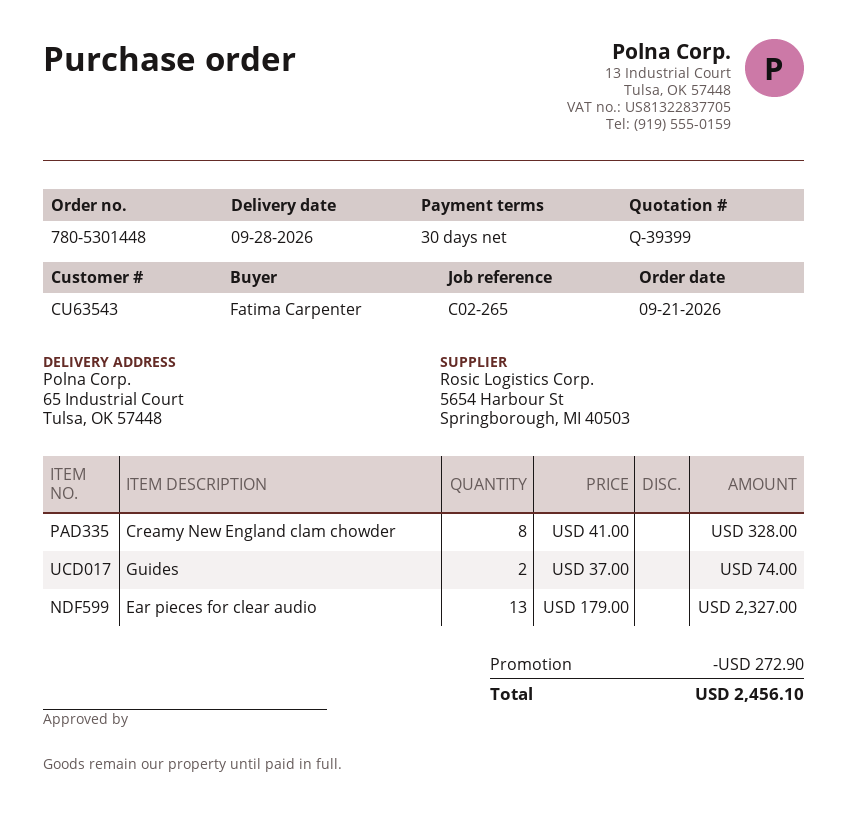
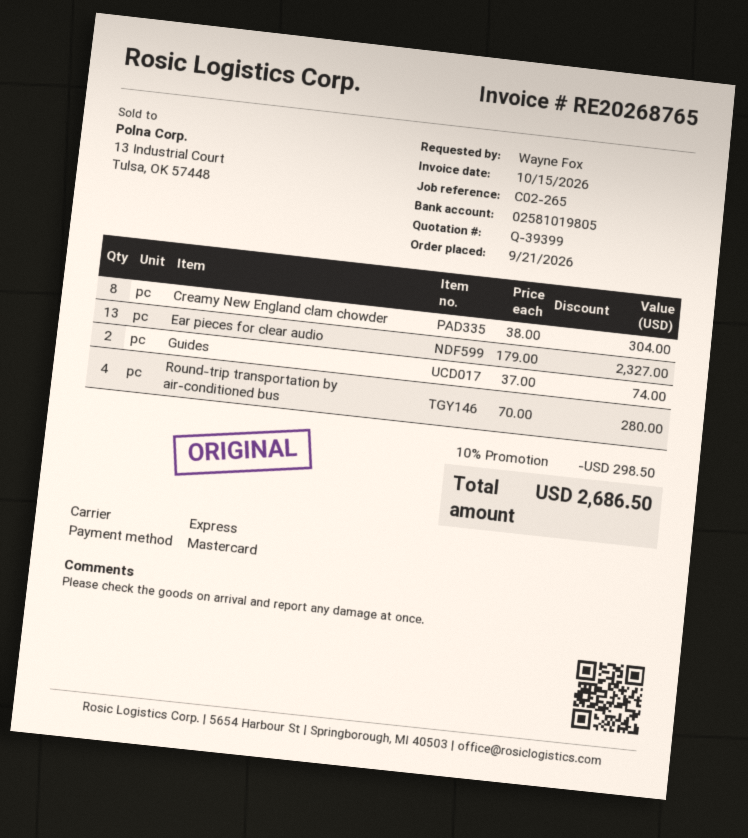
ordered by: Fatima Carpenter -> Wayne Fox
Creamy New England clam chowder: 8 x 41.00 = 328.00 -> 8 x 38.00 = 304.00
Round-trip transportation by air-conditioned bus: none -> 4 x 70.00 = 280.00
discount: 272.90 -> 298.50
total: 2456.10 -> 2686.50

